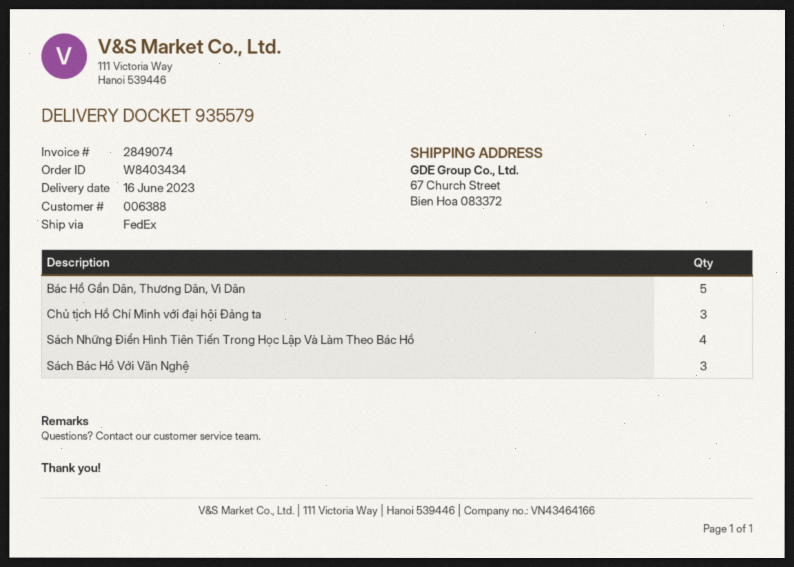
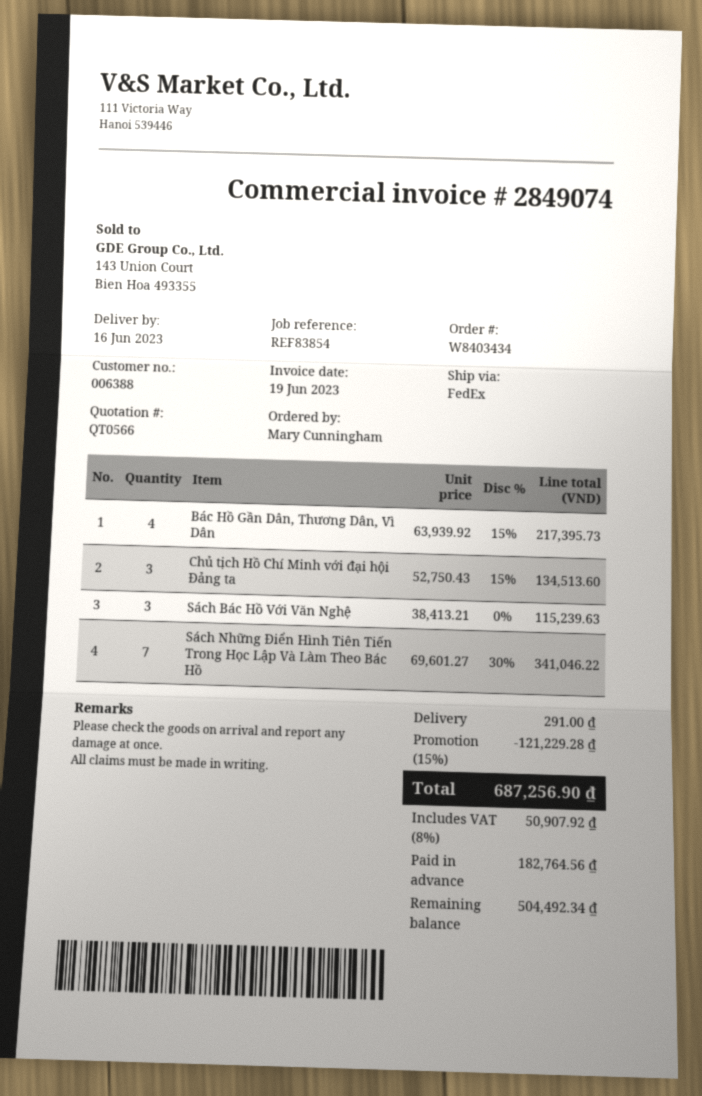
Bác Hồ Gần Dân, Thương Dân, Vì Dân: 5 -> 4
Sách Những Điển Hình Tiên Tiến Trong Học Lập Và Làm Theo Bác Hồ: 4 -> 7

